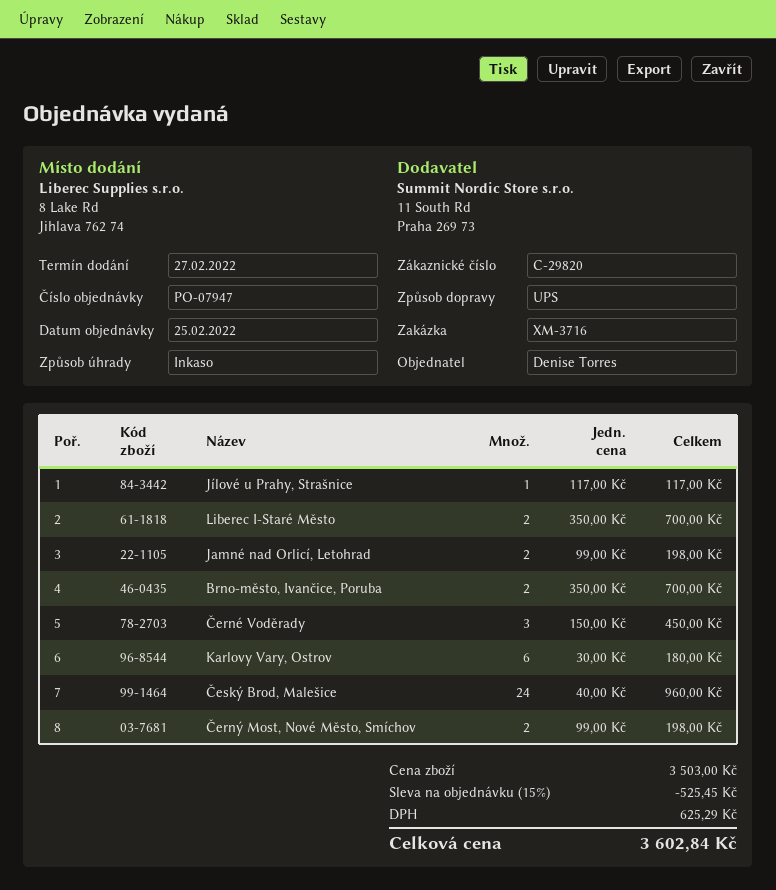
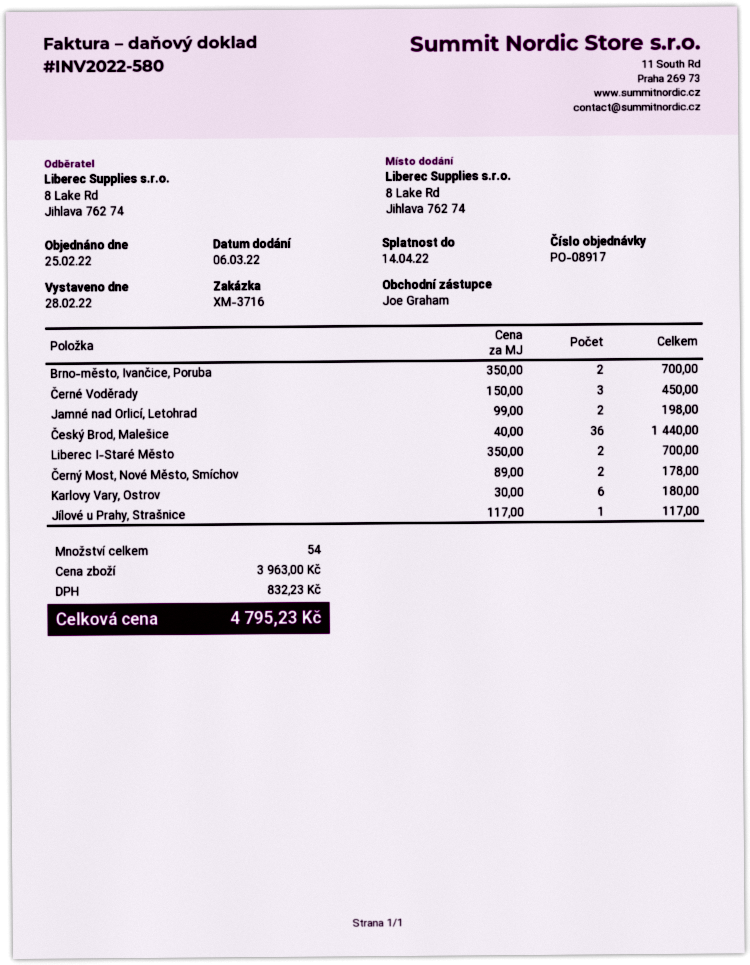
order number: PO-07947 -> PO-08917
delivery date: 2022-02-27 -> 2022-03-06
Český Brod, Malešice: 24 x 40.00 = 960.00 -> 36 x 40.00 = 1440.00
Černý Most, Nové Město, Smíchov: 2 x 99.00 = 198.00 -> 2 x 89.00 = 178.00
subtotal: 3503.00 -> 3963.00
discount: 15% = 525.45 -> none
tax: 625.29 -> 832.23
total: 3602.84 -> 4795.23

